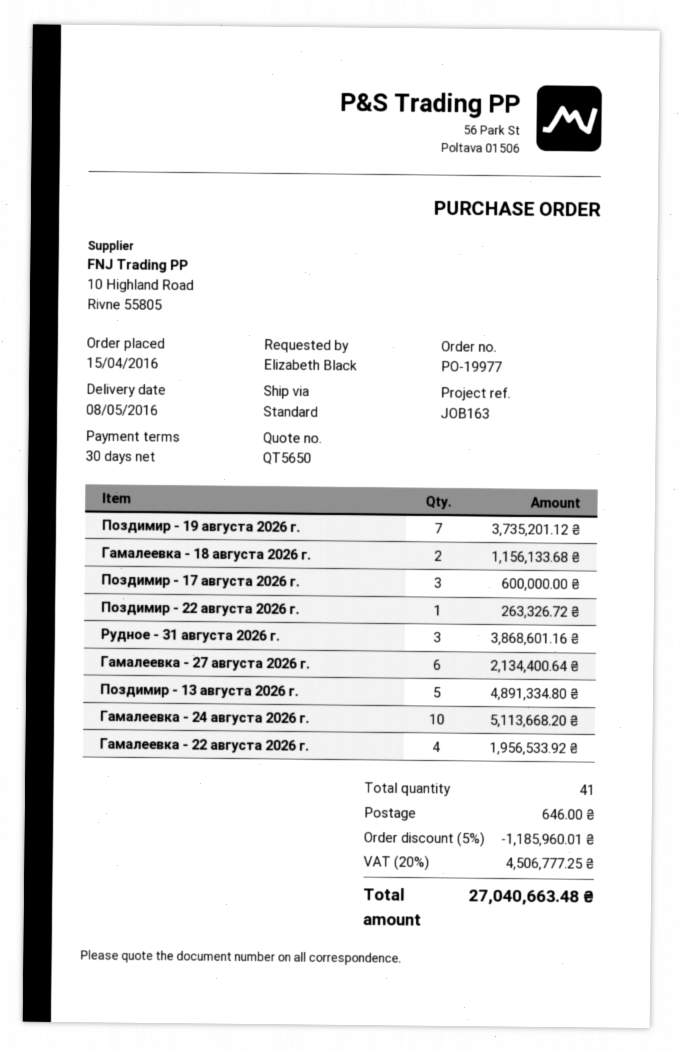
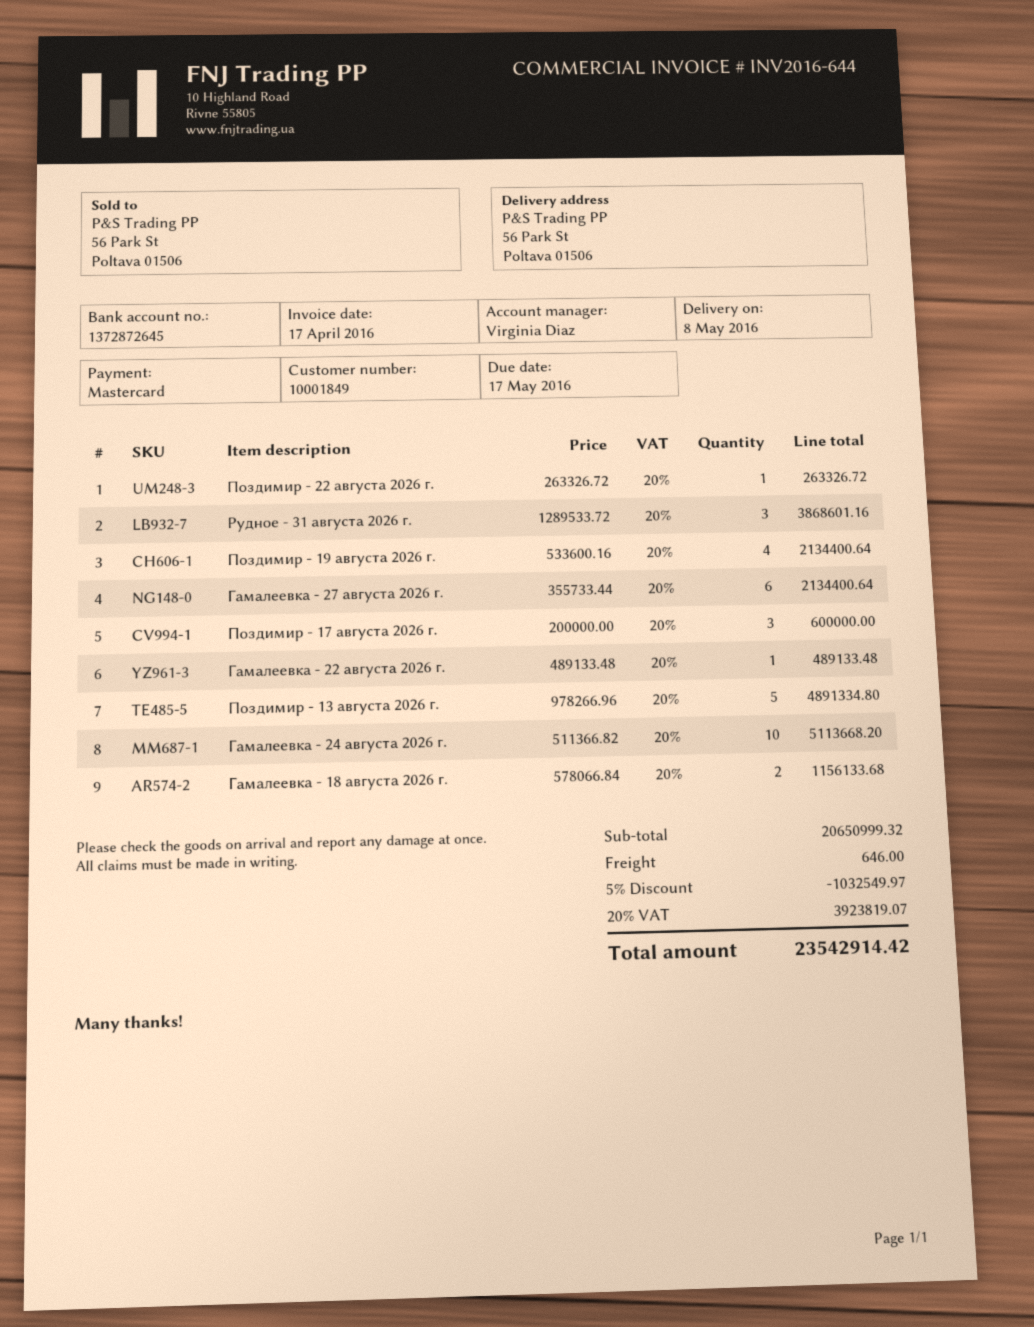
Поздимир - 19 августа 2026 г.: 7 for 3735201.12 -> 4 for 2134400.64
Гамалеевка - 22 августа 2026 г.: 4 for 1956533.92 -> 1 for 489133.48
discount: 5% = 1185960.01 -> 5% = 1032549.97
tax: 20% = 4506777.25 -> 20% = 3923819.07
total: 27040663.48 -> 23542914.42

